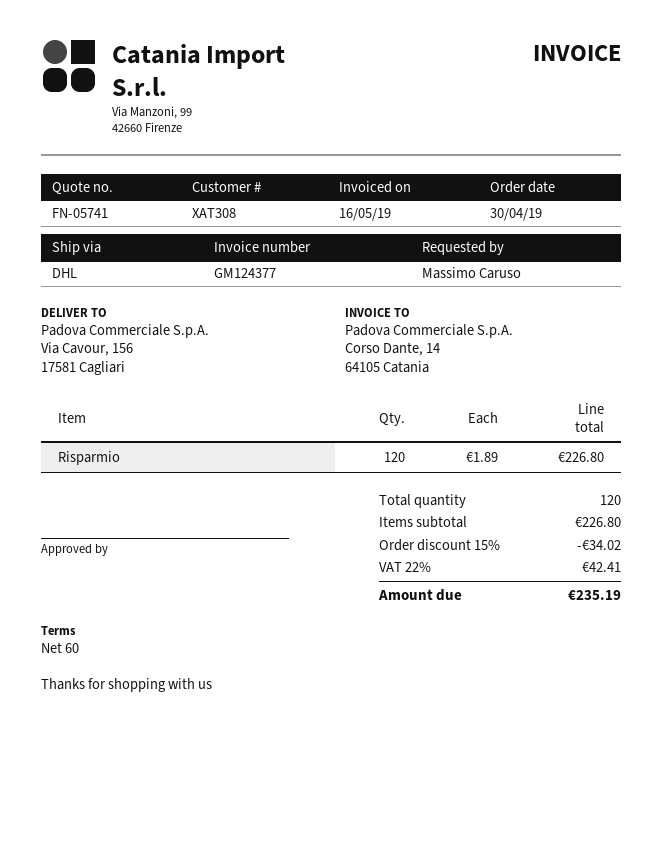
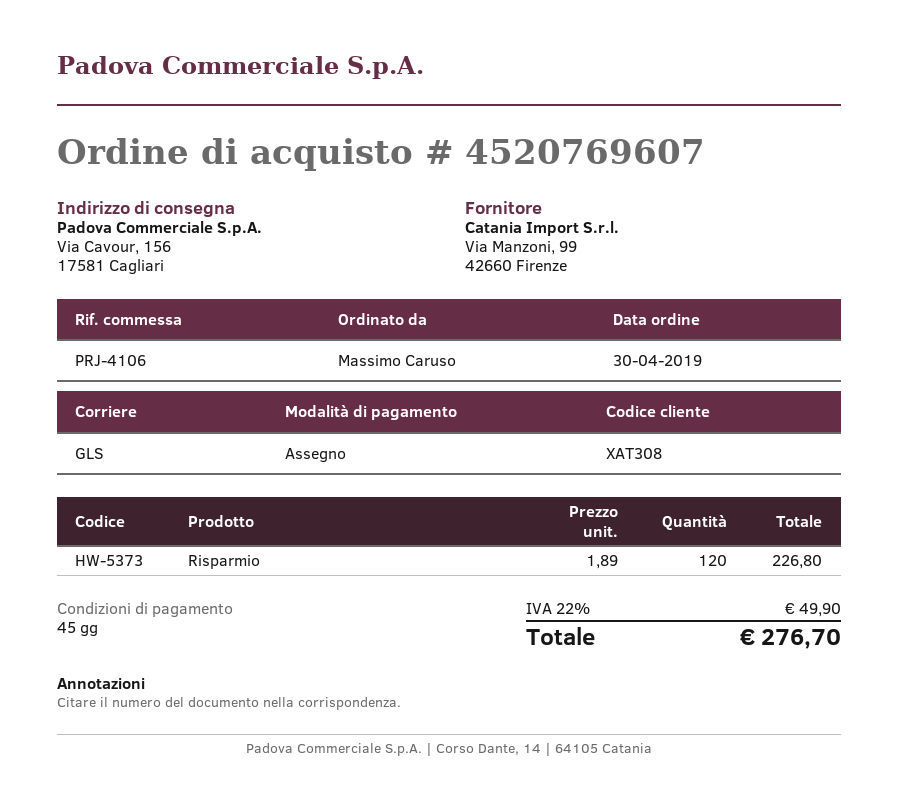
payment terms: 60 days -> 45 days
shipping method: DHL -> GLS
discount: 15% = 34.02 -> none
tax: 22% = 42.41 -> 22% = 49.90
total: 235.19 -> 276.70

